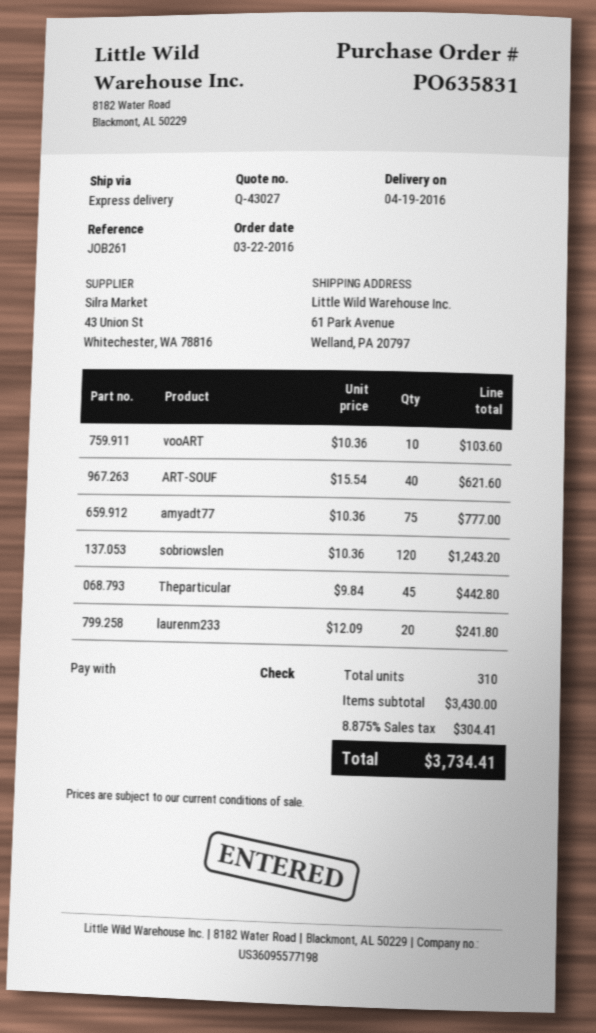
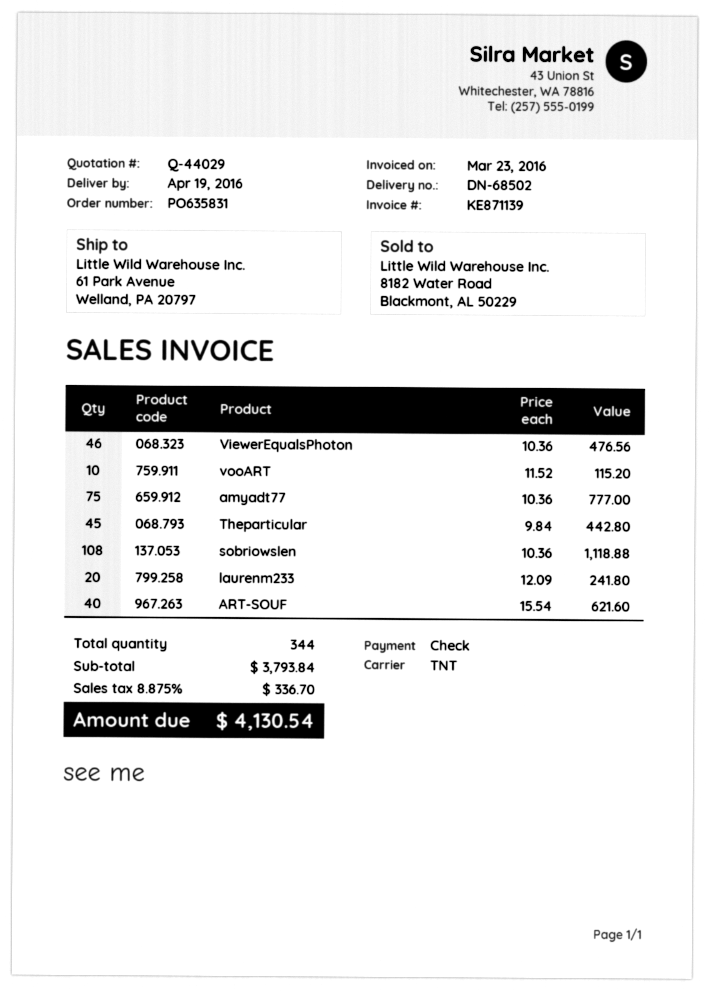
quote number: Q-43027 -> Q-44029
shipping method: express -> TNT
vooART: 10 x 10.36 = 103.60 -> 10 x 11.52 = 115.20
sobriowslen: 120 x 10.36 = 1243.20 -> 108 x 10.36 = 1118.88
ViewerEqualsPhoton: none -> 46 x 10.36 = 476.56
total quantity: 310 -> 344
subtotal: 3430.00 -> 3793.84
tax: 8.875% = 304.41 -> 8.875% = 336.70
total: 3734.41 -> 4130.54

